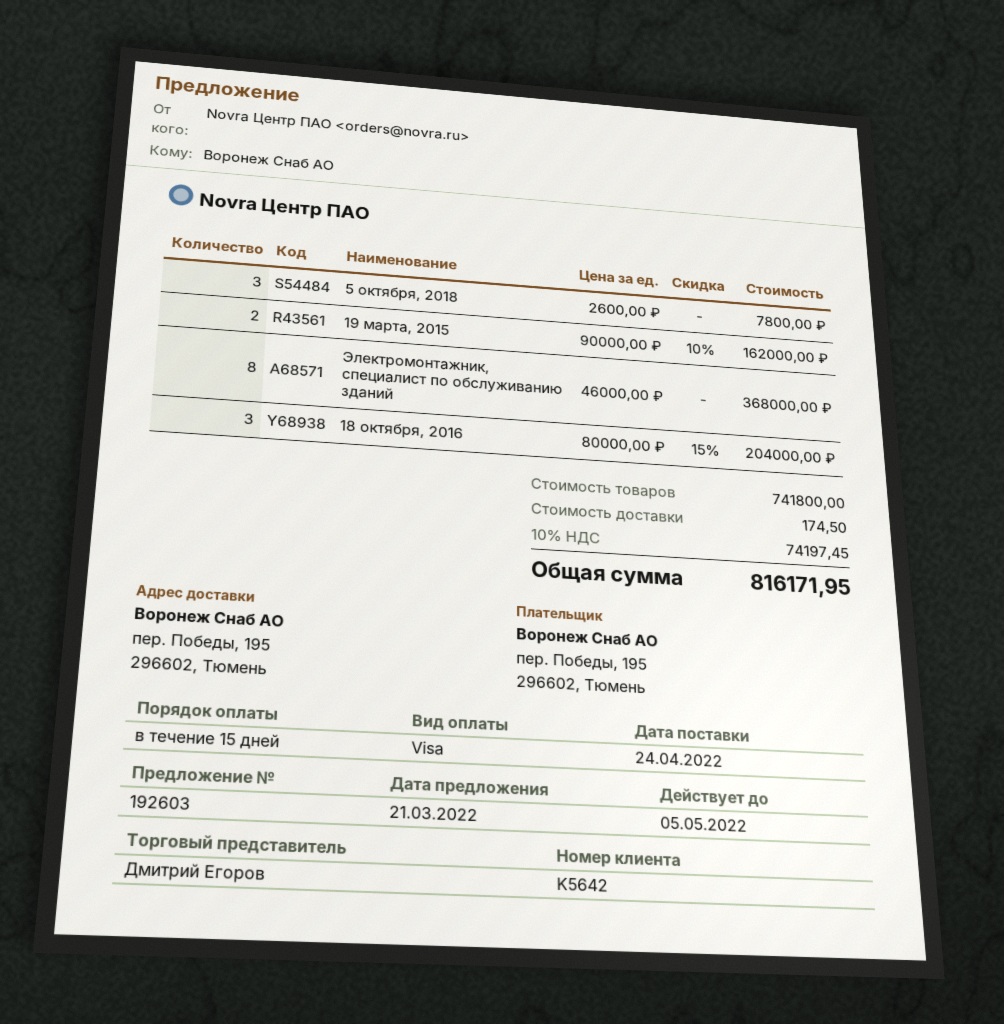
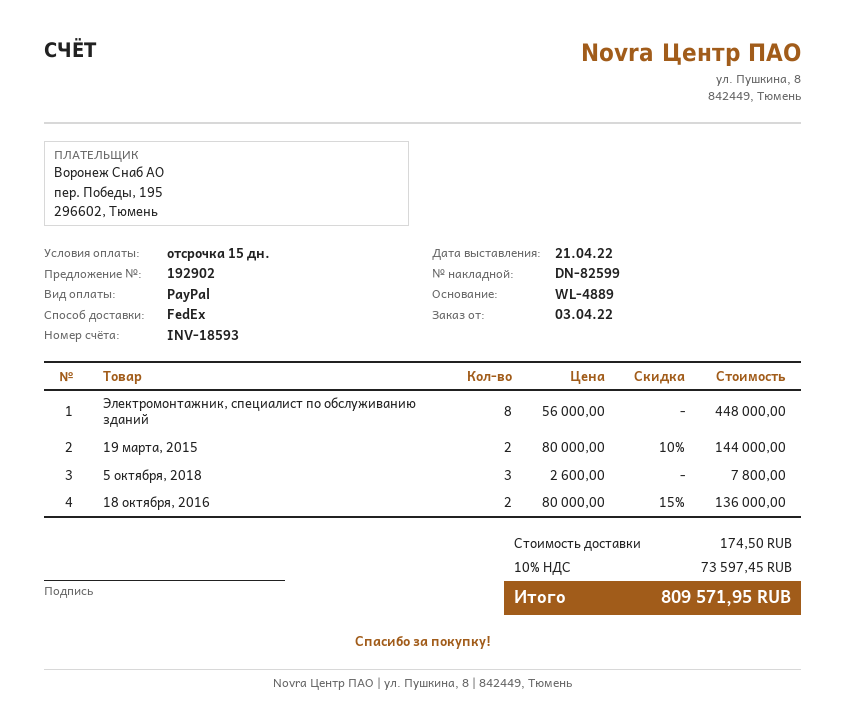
quote number: 192603 -> 192902
payment method: Visa -> PayPal
19 марта, 2015: 2 x 90000.00 - 10% = 162000.00 -> 2 x 80000.00 - 10% = 144000.00
Электромонтажник, специалист по обслуживанию зданий: 8 x 46000.00 = 368000.00 -> 8 x 56000.00 = 448000.00
18 октября, 2016: 3 x 80000.00 - 15% = 204000.00 -> 2 x 80000.00 - 15% = 136000.00
tax: 10% = 74197.45 -> 10% = 73597.45
total: 816171.95 -> 809571.95

